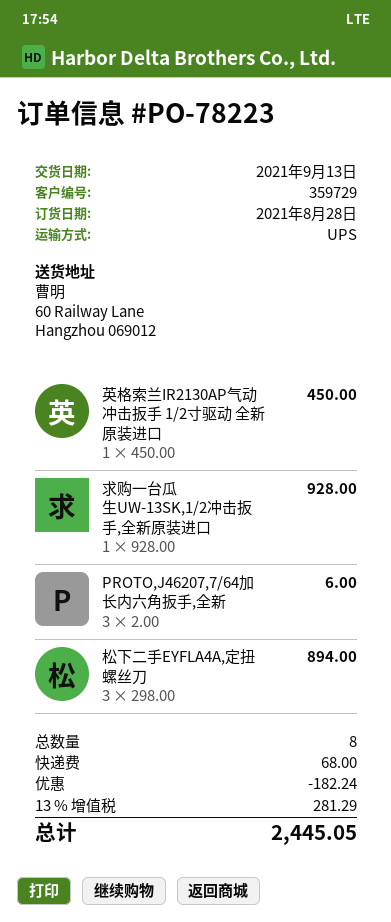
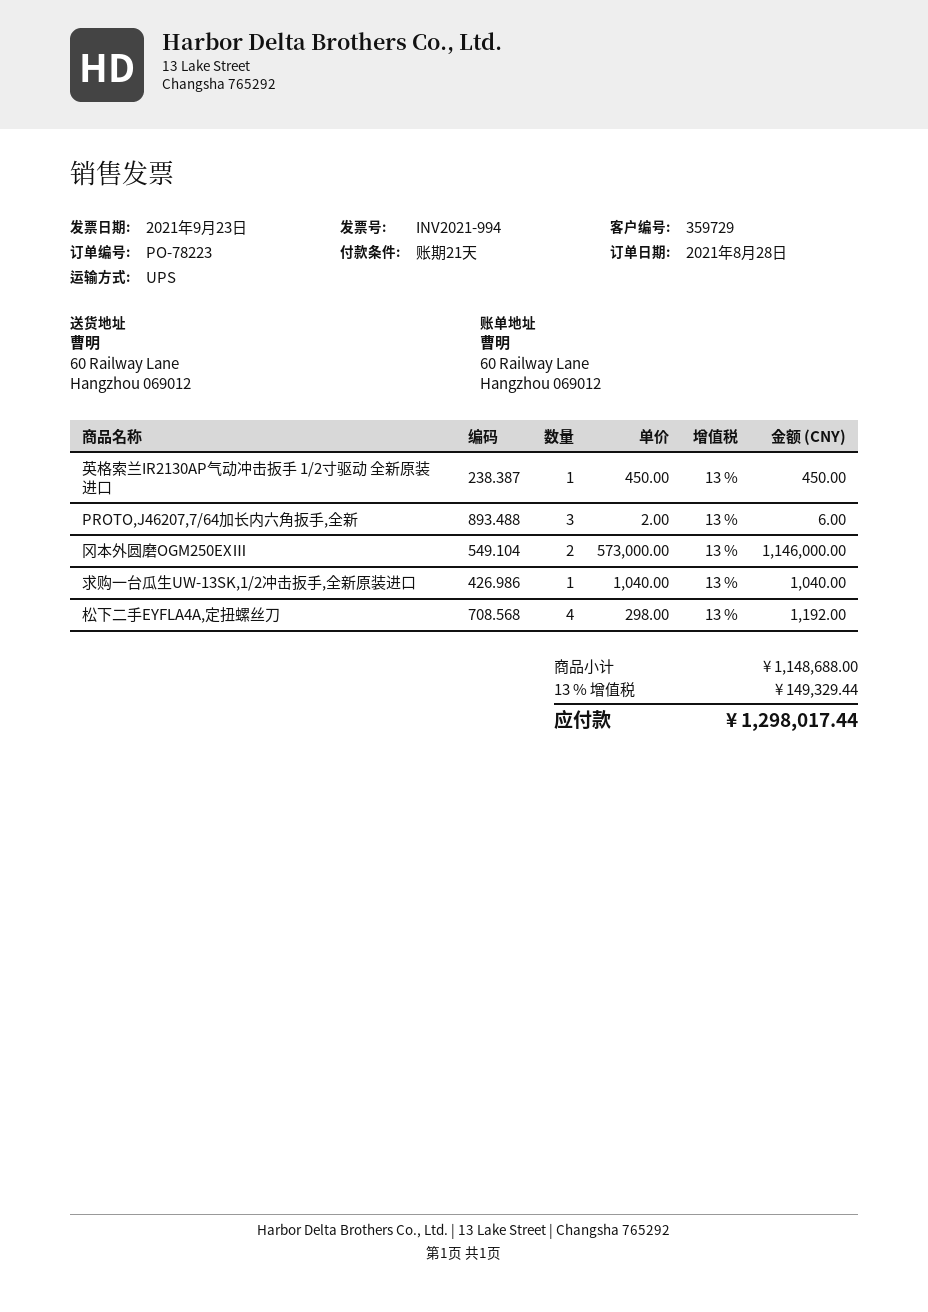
求购一台瓜生UW-13SK,1/2冲击扳手,全新原装进口: 1 x 928.00 = 928.00 -> 1 x 1040.00 = 1040.00
松下二手EYFLA4A,定扭螺丝刀: 3 x 298.00 = 894.00 -> 4 x 298.00 = 1192.00
冈本外圆磨OGM250EXⅢ: none -> 2 x 573000.00 = 1146000.00
discount: 182.24 -> none
shipping: 68.00 -> none
tax: 13% = 281.29 -> 13% = 149329.44
total: 2445.05 -> 1298017.44

